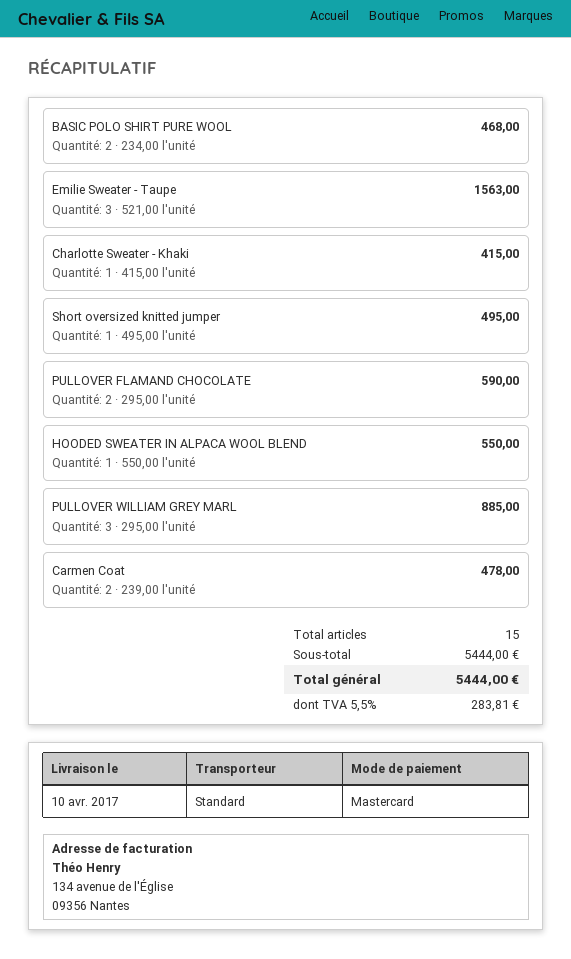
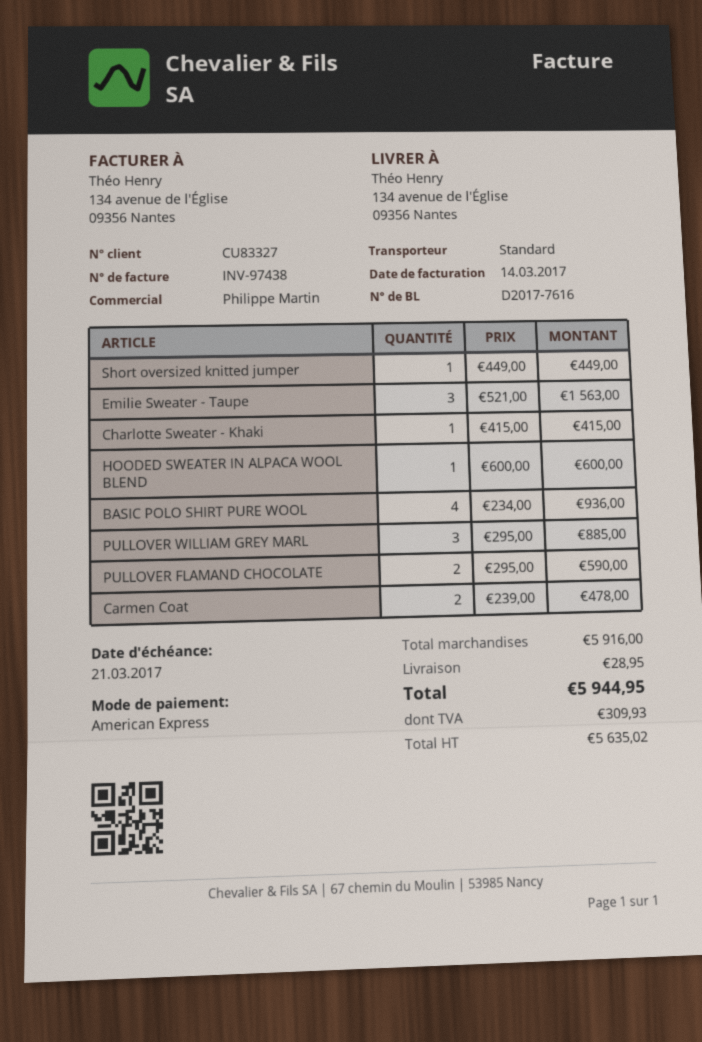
payment method: Mastercard -> American Express
BASIC POLO SHIRT PURE WOOL: 2 x 234.00 = 468.00 -> 4 x 234.00 = 936.00
Short oversized knitted jumper: 1 x 495.00 = 495.00 -> 1 x 449.00 = 449.00
HOODED SWEATER IN ALPACA WOOL BLEND: 1 x 550.00 = 550.00 -> 1 x 600.00 = 600.00
subtotal: 5444.00 -> 5916.00
shipping: none -> 28.95
tax: 283.81 -> 309.93
total: 5444.00 -> 5944.95

